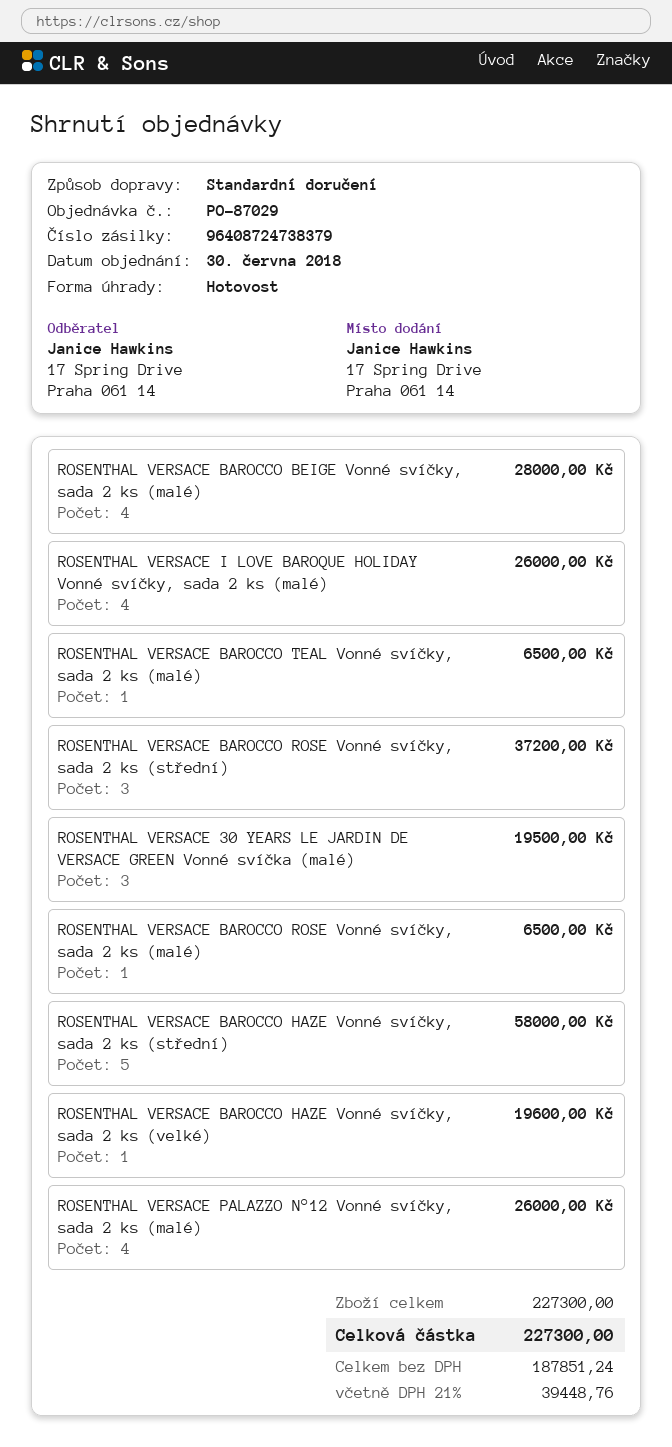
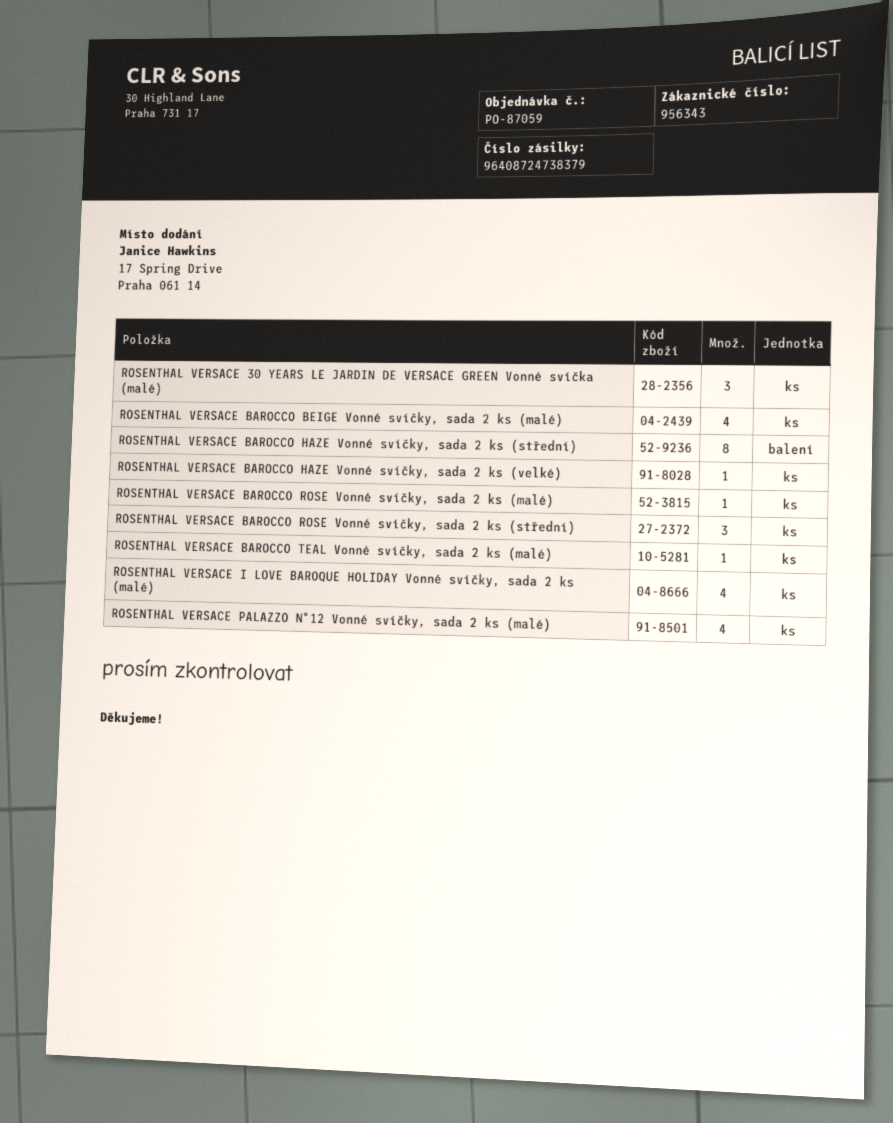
order number: PO-87029 -> PO-87059
ROSENTHAL VERSACE BAROCCO HAZE Vonné svíčky, sada 2 ks (střední): 5 -> 8

